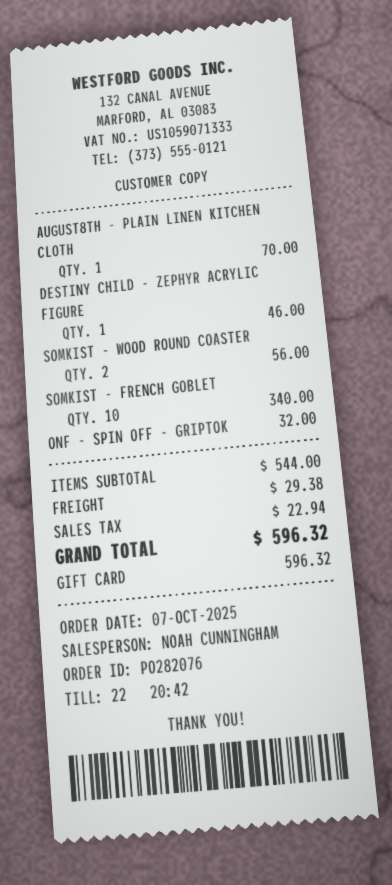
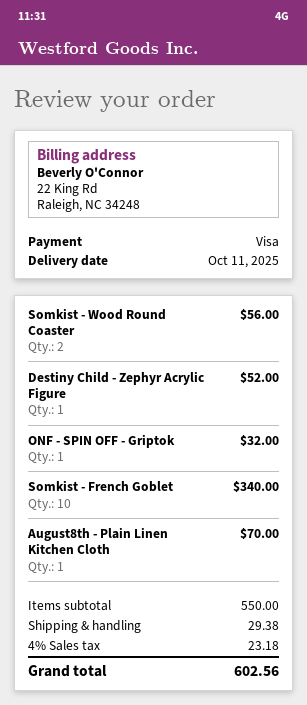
payment method: gift card -> Visa
DESTINY CHILD - ZEPHYR ACRYLIC FIGURE: 1 for 46.00 -> 1 for 52.00
subtotal: 544.00 -> 550.00
tax: 22.94 -> 23.18
total: 596.32 -> 602.56

